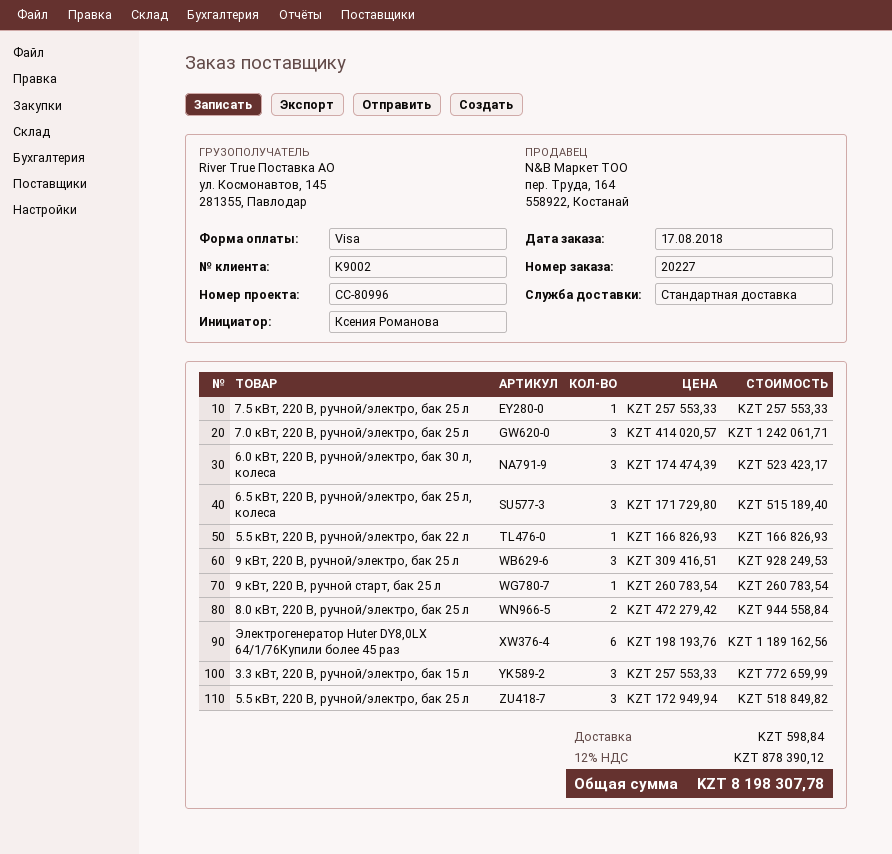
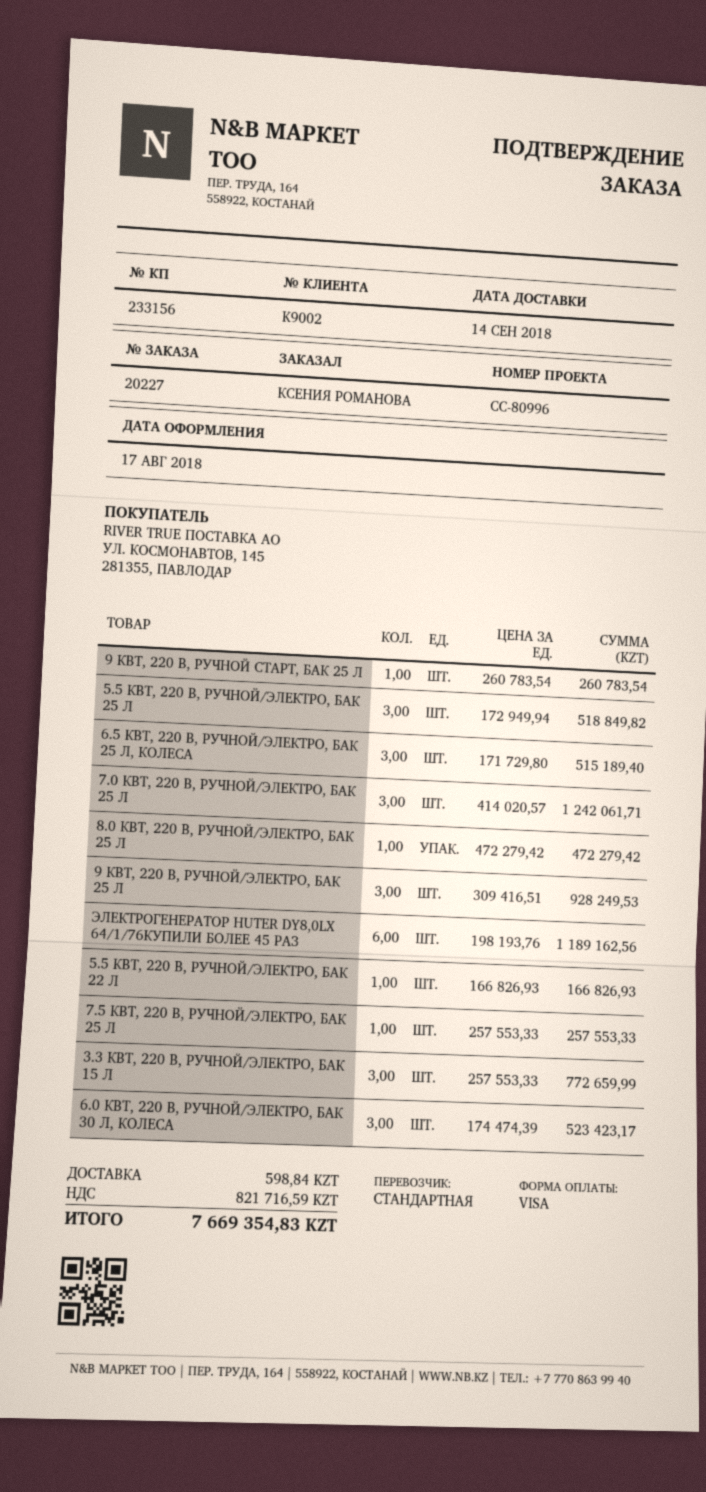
8.0 кВт, 220 В, ручной/электро, бак 25 л: 2 x 472279.42 = 944558.84 -> 1 x 472279.42 = 472279.42
tax: 878390.12 -> 821716.59
total: 8198307.78 -> 7669354.83

